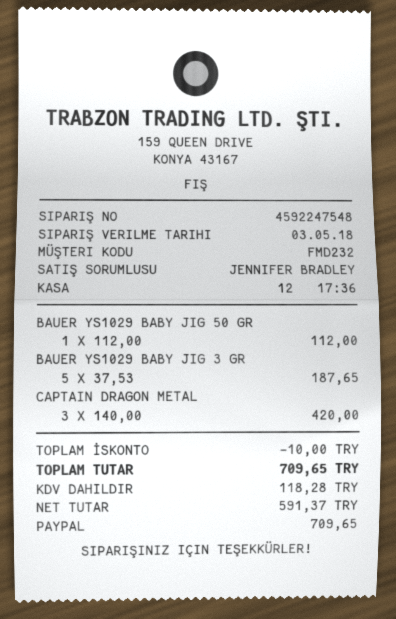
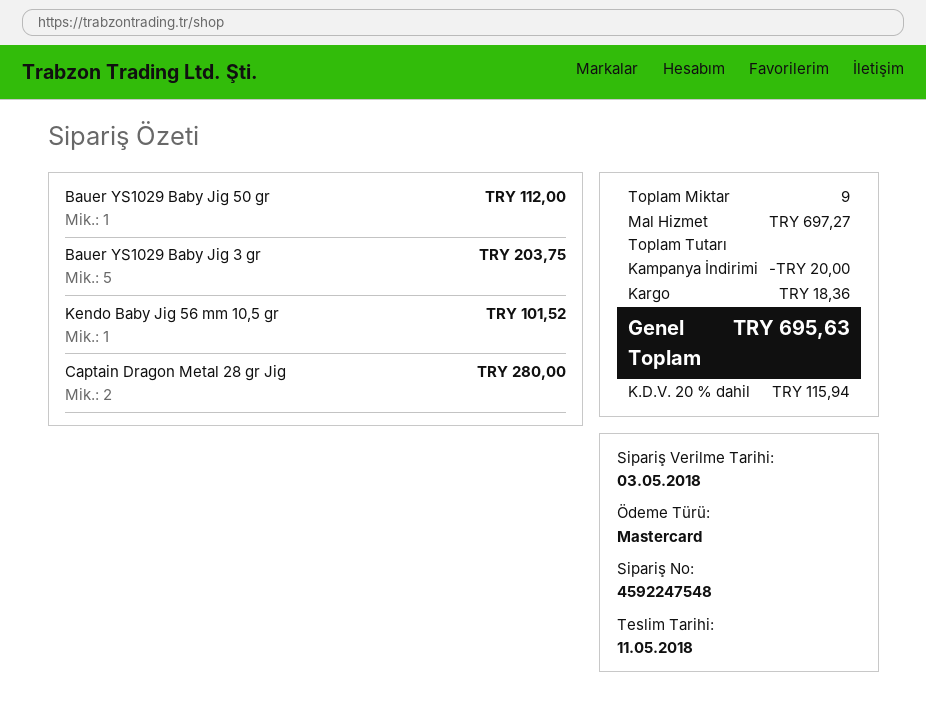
payment method: PayPal -> Mastercard
BAUER YS1029 BABY JIG 3 GR: 5 for 187.65 -> 5 for 203.75
CAPTAIN DRAGON METAL: 3 for 420.00 -> 2 for 280.00
Kendo Baby Jig 56 mm 10,5 gr: none -> 1 for 101.52
discount: 10.00 -> 20.00
shipping: none -> 18.36
tax: 118.28 -> 115.94
total: 709.65 -> 695.63

